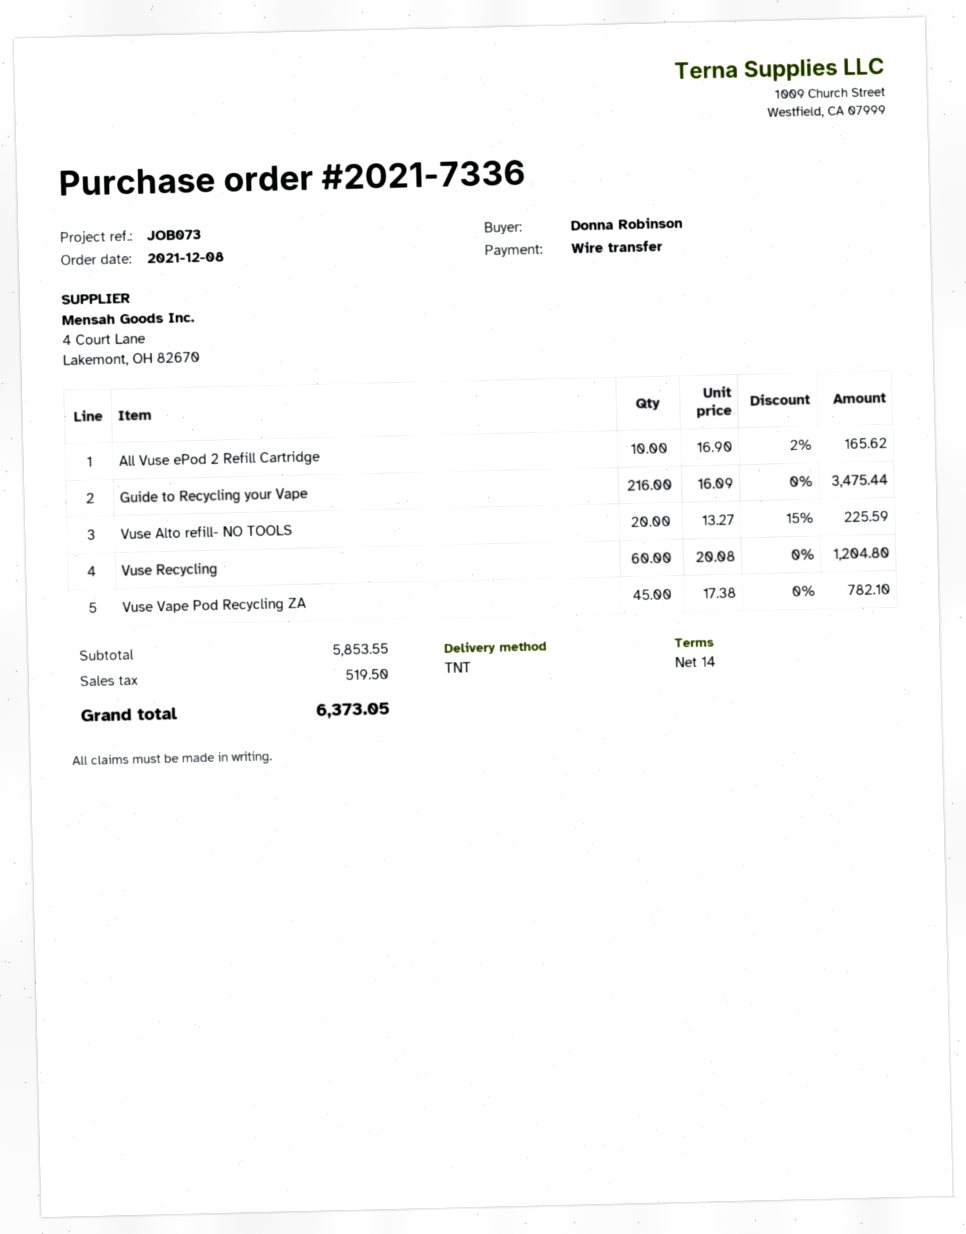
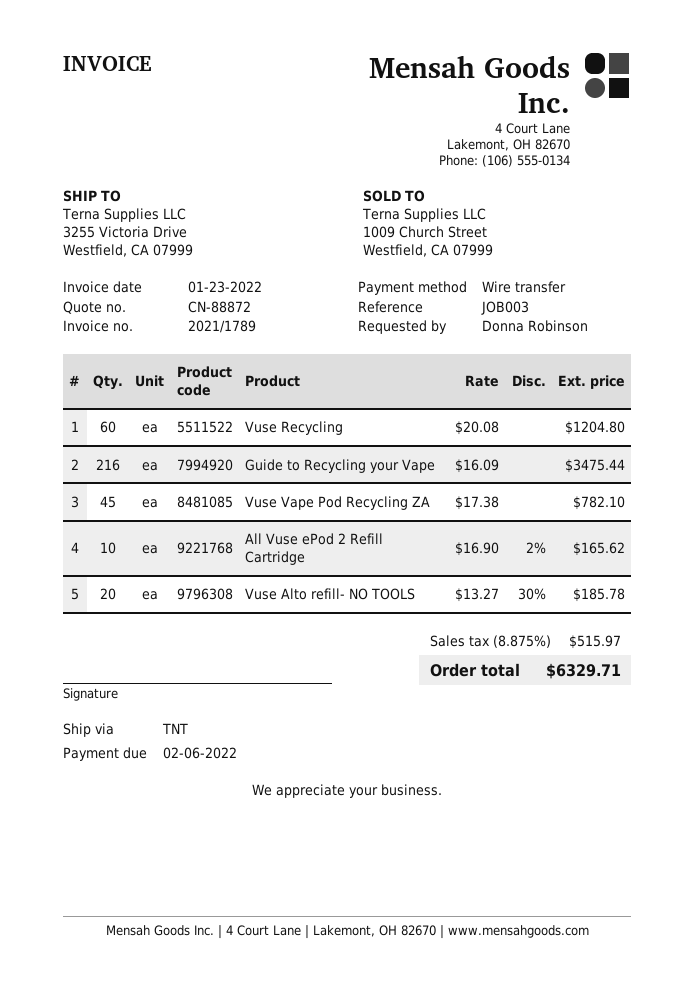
reference: JOB073 -> JOB003
Vuse Alto refill- NO TOOLS: 20 x 13.27 - 15% = 225.59 -> 20 x 13.27 - 30% = 185.78
tax: 519.50 -> 515.97
total: 6373.05 -> 6329.71

